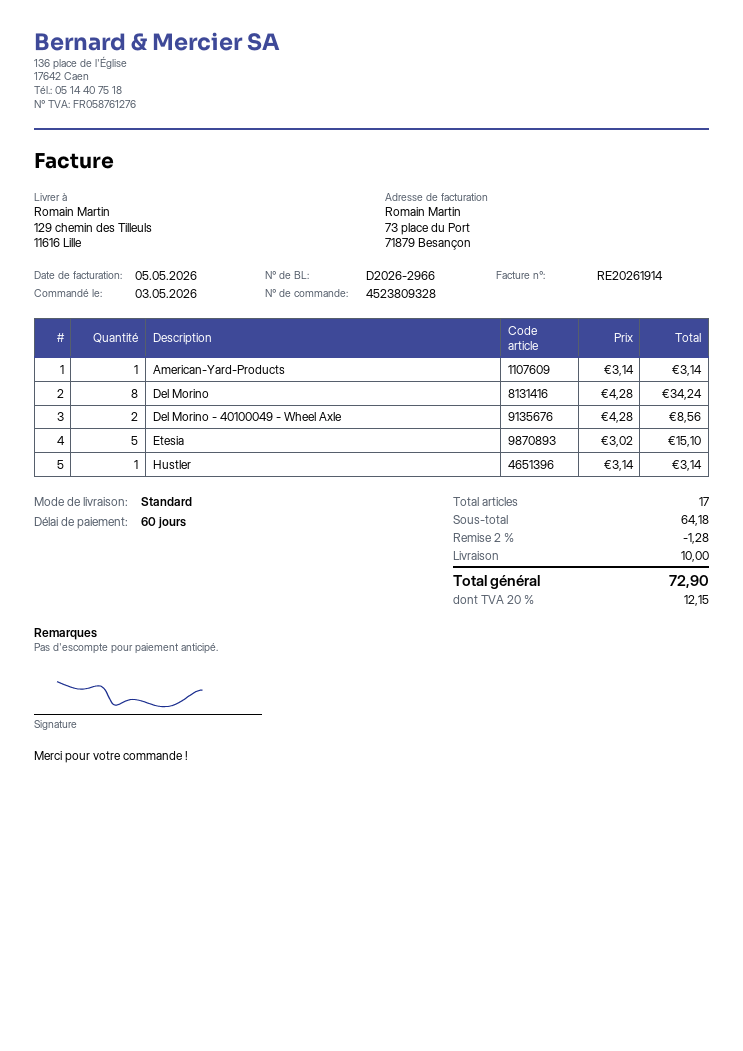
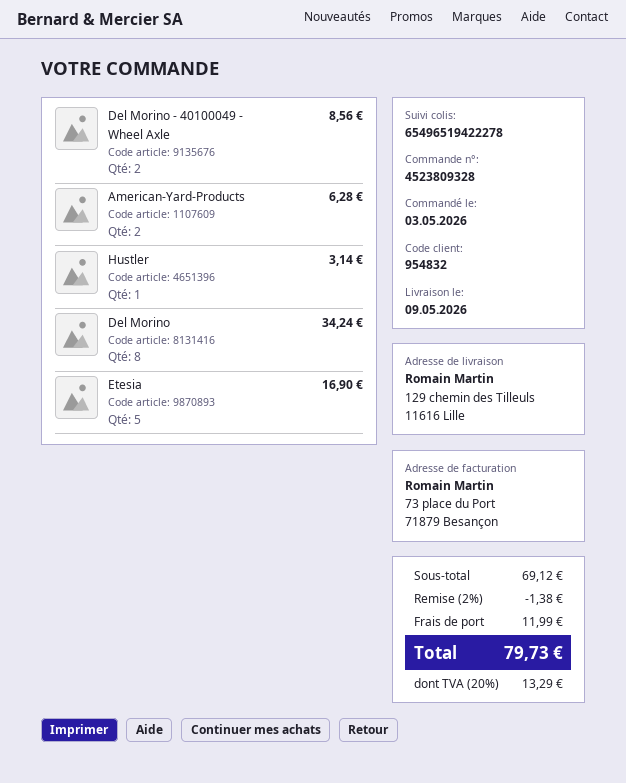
American-Yard-Products: 1 for 3.14 -> 2 for 6.28
Etesia: 5 for 15.10 -> 5 for 16.90
subtotal: 64.18 -> 69.12
discount: 2% = 1.28 -> 2% = 1.38
shipping: 10.00 -> 11.99
tax: 20% = 12.15 -> 20% = 13.29
total: 72.90 -> 79.73

